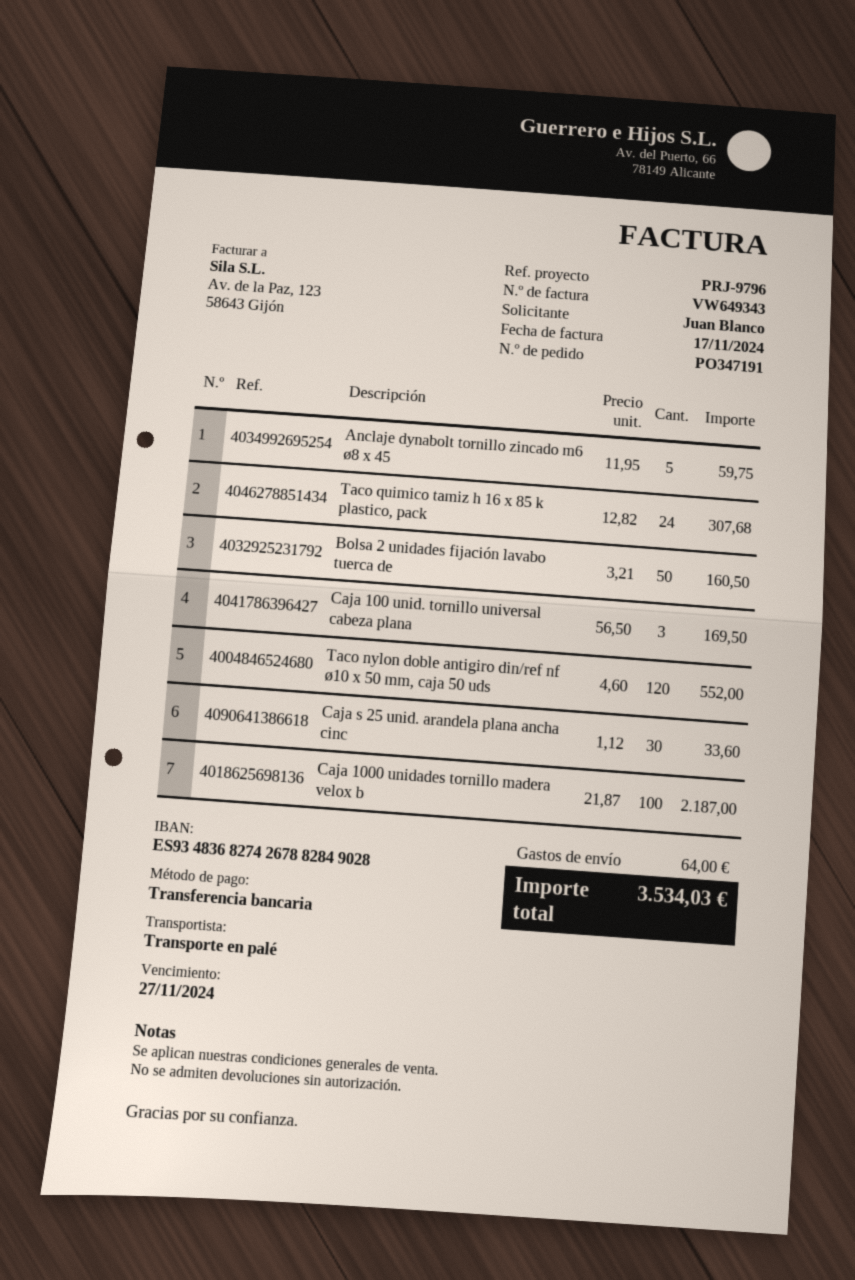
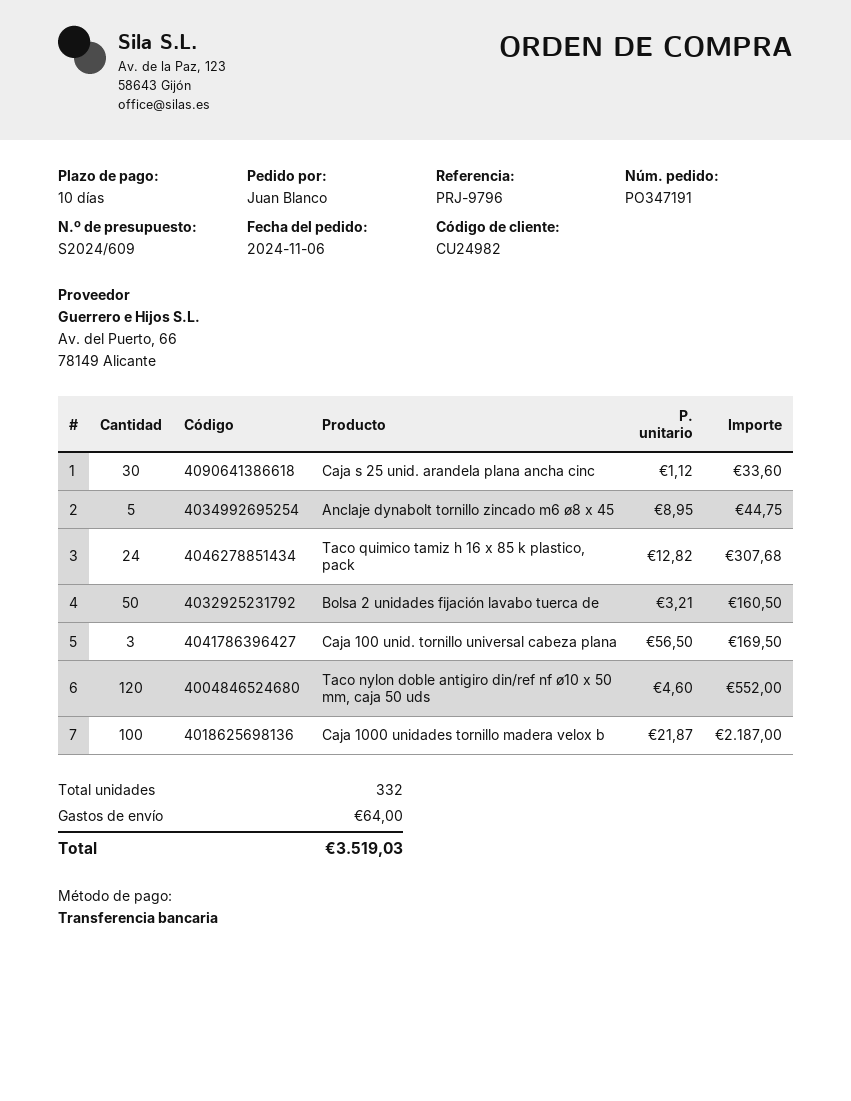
Anclaje dynabolt tornillo zincado m6 ø8 x 45: 5 x 11.95 = 59.75 -> 5 x 8.95 = 44.75
total: 3534.03 -> 3519.03

